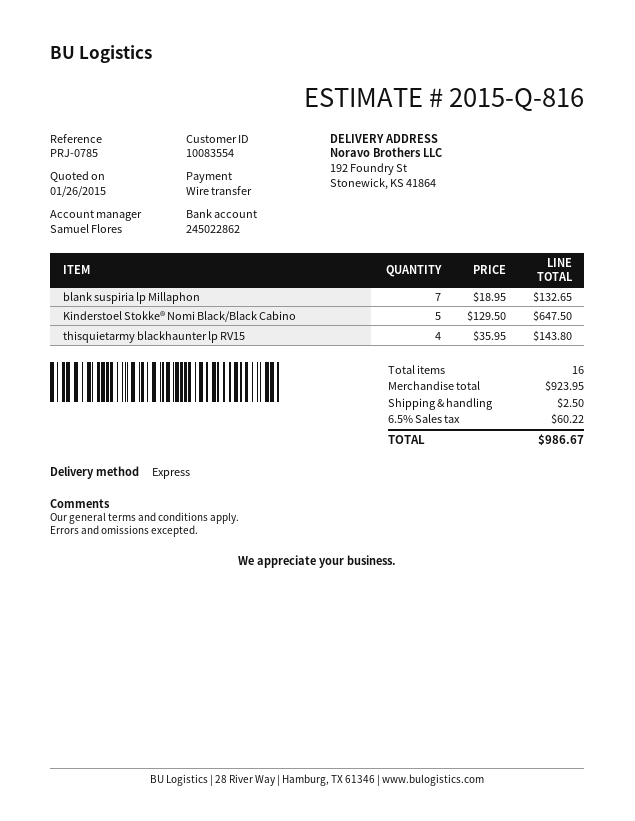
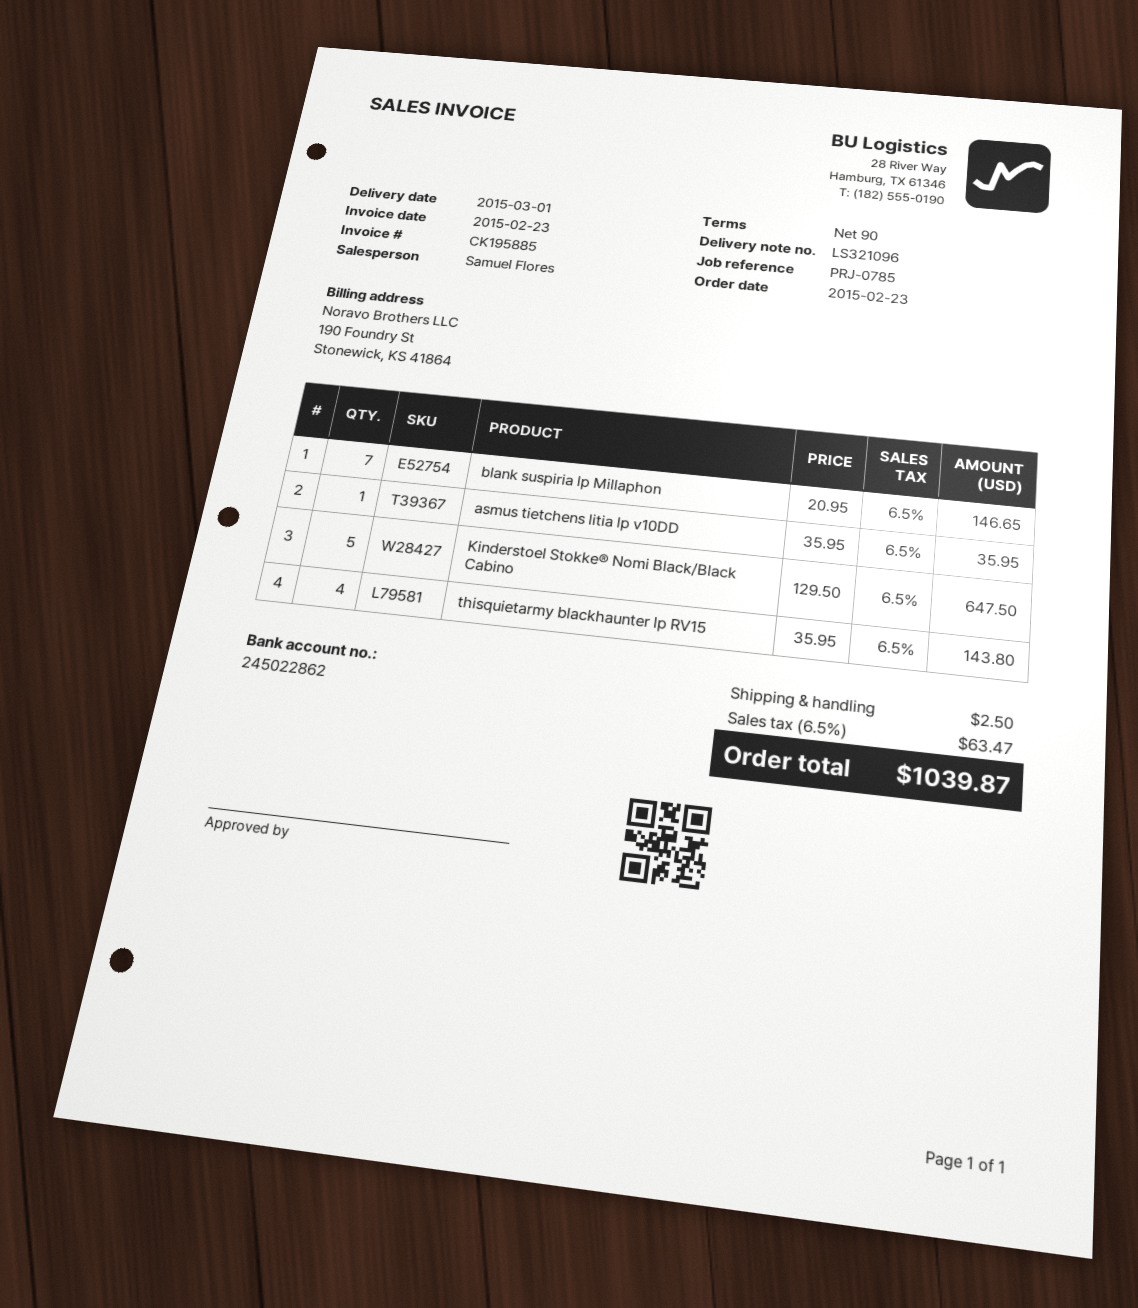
blank suspiria lp Millaphon: 7 x 18.95 = 132.65 -> 7 x 20.95 = 146.65
asmus tietchens litia lp v10DD: none -> 1 x 35.95 = 35.95
tax: 6.5% = 60.22 -> 6.5% = 63.47
total: 986.67 -> 1039.87

